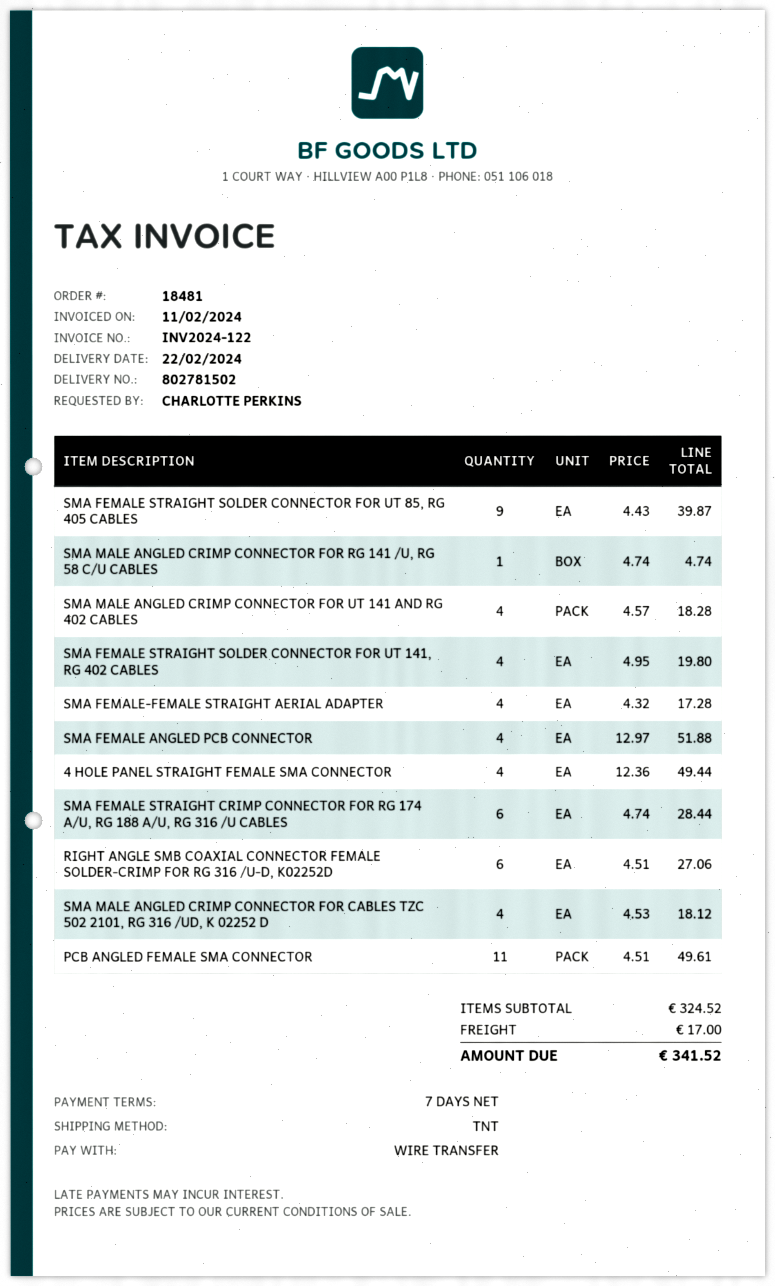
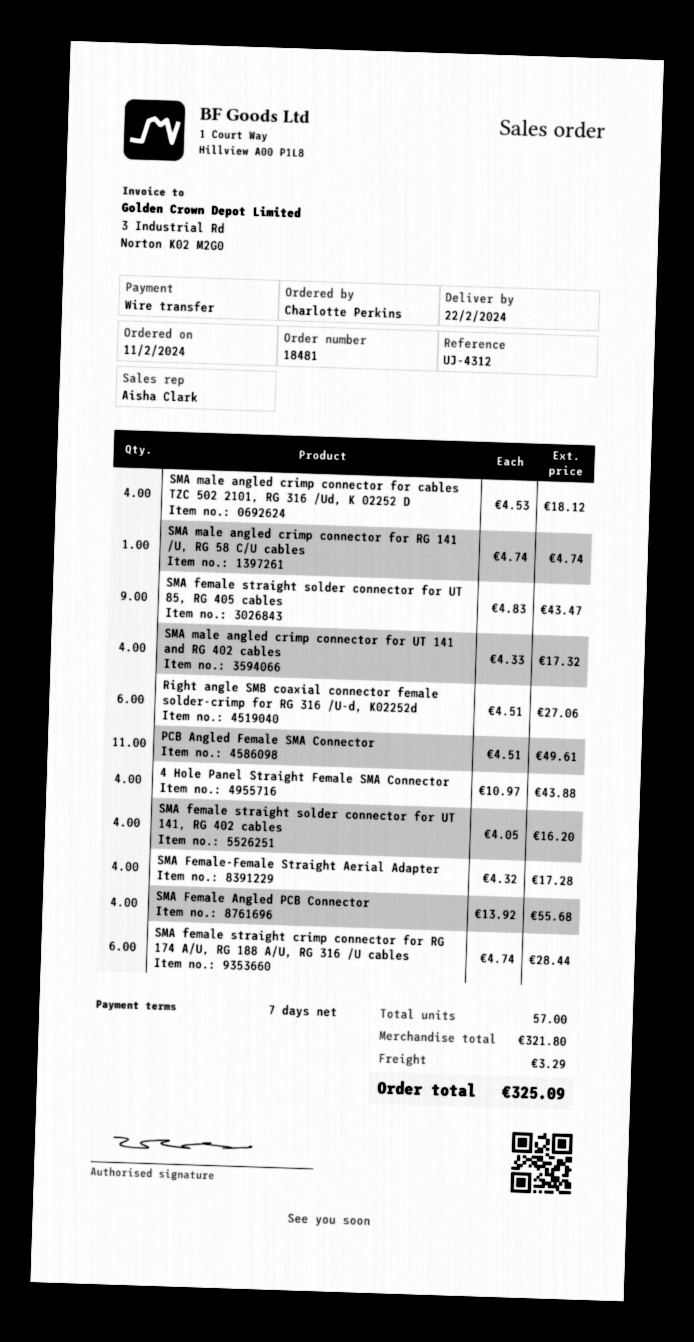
SMA FEMALE STRAIGHT SOLDER CONNECTOR FOR UT 85, RG 405 CABLES: 9 x 4.43 = 39.87 -> 9 x 4.83 = 43.47
SMA MALE ANGLED CRIMP CONNECTOR FOR UT 141 AND RG 402 CABLES: 4 x 4.57 = 18.28 -> 4 x 4.33 = 17.32
SMA FEMALE STRAIGHT SOLDER CONNECTOR FOR UT 141, RG 402 CABLES: 4 x 4.95 = 19.80 -> 4 x 4.05 = 16.20
SMA FEMALE ANGLED PCB CONNECTOR: 4 x 12.97 = 51.88 -> 4 x 13.92 = 55.68
4 HOLE PANEL STRAIGHT FEMALE SMA CONNECTOR: 4 x 12.36 = 49.44 -> 4 x 10.97 = 43.88
subtotal: 324.52 -> 321.80
shipping: 17.00 -> 3.29
total: 341.52 -> 325.09

